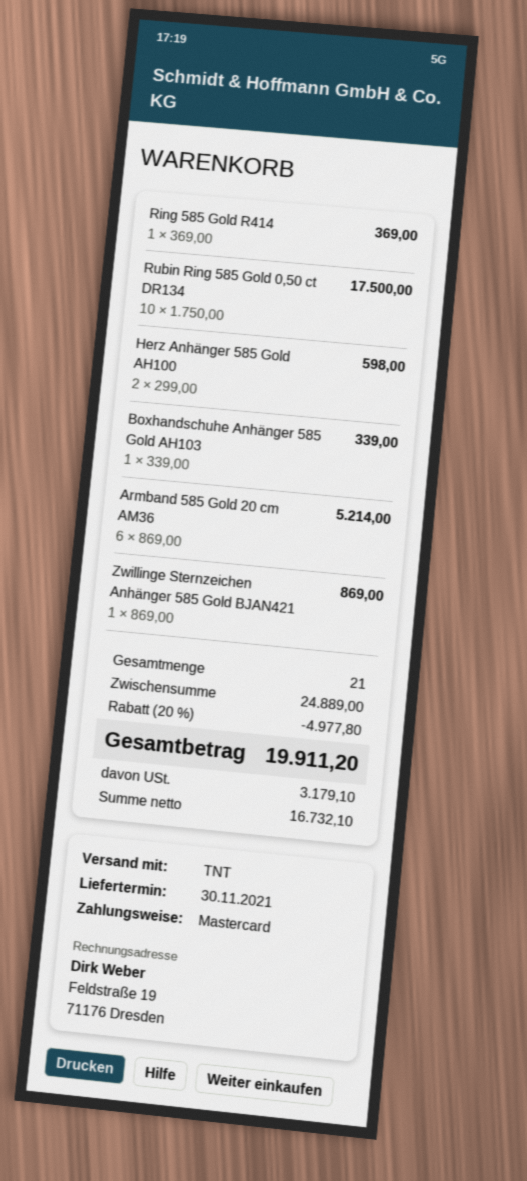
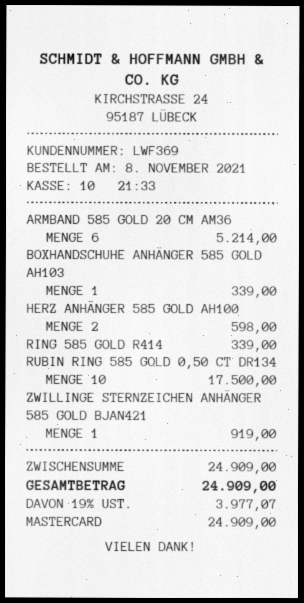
Ring 585 Gold R414: 1 for 369.00 -> 1 for 339.00
Zwillinge Sternzeichen Anhänger 585 Gold BJAN421: 1 for 869.00 -> 1 for 919.00
subtotal: 24889.00 -> 24909.00
discount: 20% = 4977.80 -> none
tax: 3179.10 -> 3977.07
total: 19911.20 -> 24909.00

